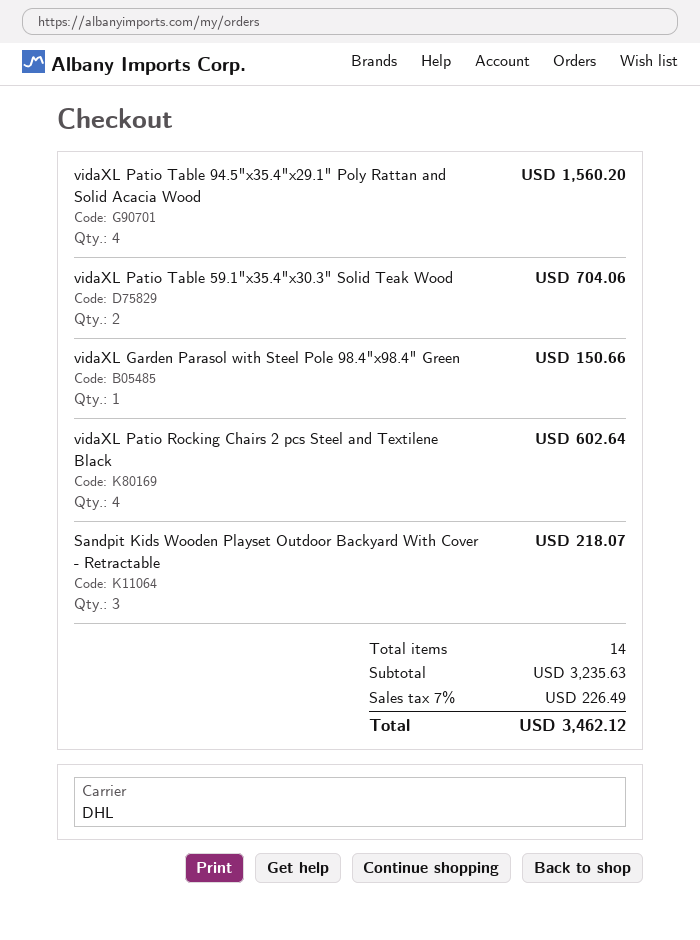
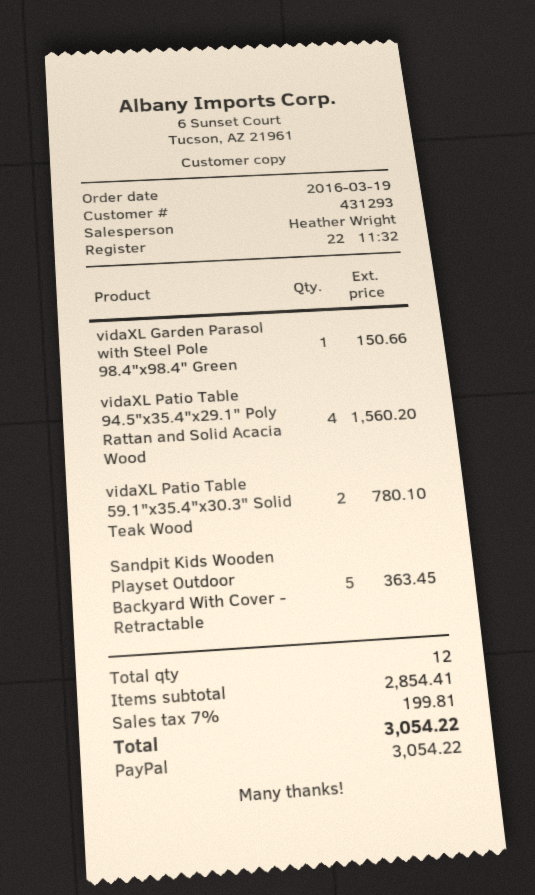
vidaXL Patio Table 59.1"x35.4"x30.3" Solid Teak Wood: 2 for 704.06 -> 2 for 780.10
vidaXL Patio Rocking Chairs 2 pcs Steel and Textilene Black: 4 for 602.64 -> none
Sandpit Kids Wooden Playset Outdoor Backyard With Cover - Retractable: 3 for 218.07 -> 5 for 363.45
total quantity: 14 -> 12
subtotal: 3235.63 -> 2854.41
tax: 7% = 226.49 -> 7% = 199.81
total: 3462.12 -> 3054.22

